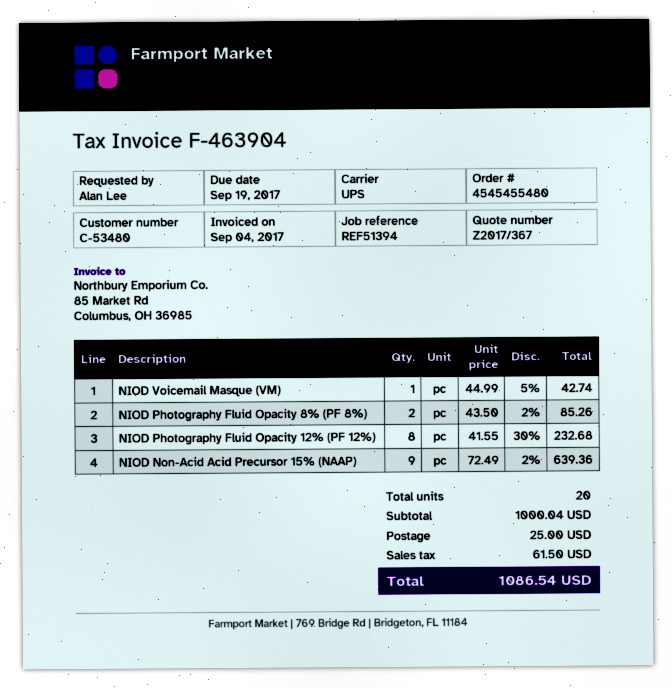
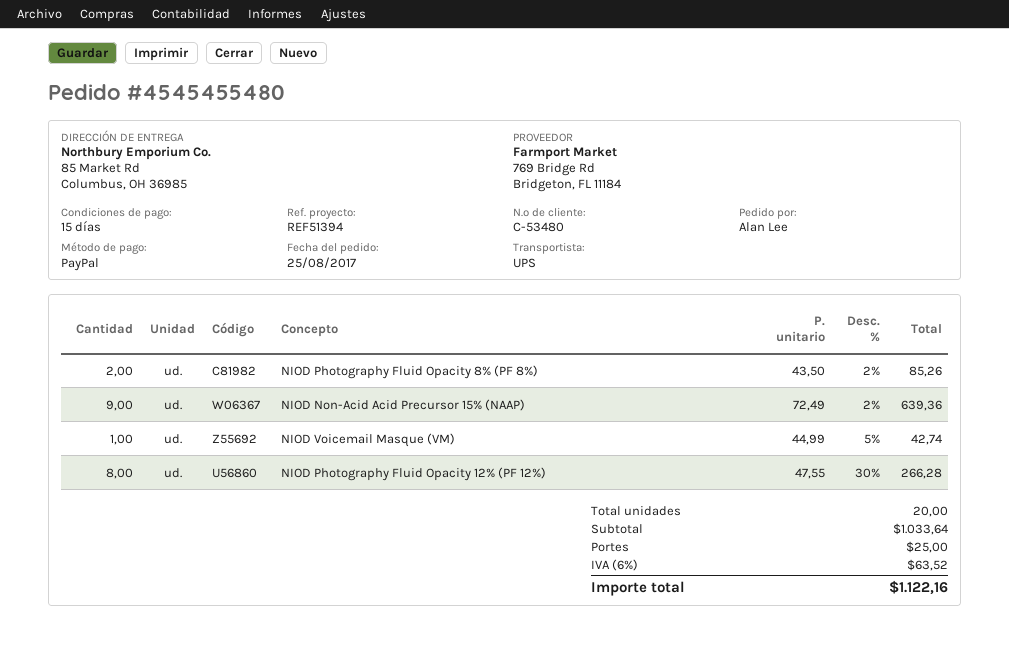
NIOD Photography Fluid Opacity 12% (PF 12%): 8 x 41.55 - 30% = 232.68 -> 8 x 47.55 - 30% = 266.28
subtotal: 1000.04 -> 1033.64
tax: 61.50 -> 63.52
total: 1086.54 -> 1122.16

